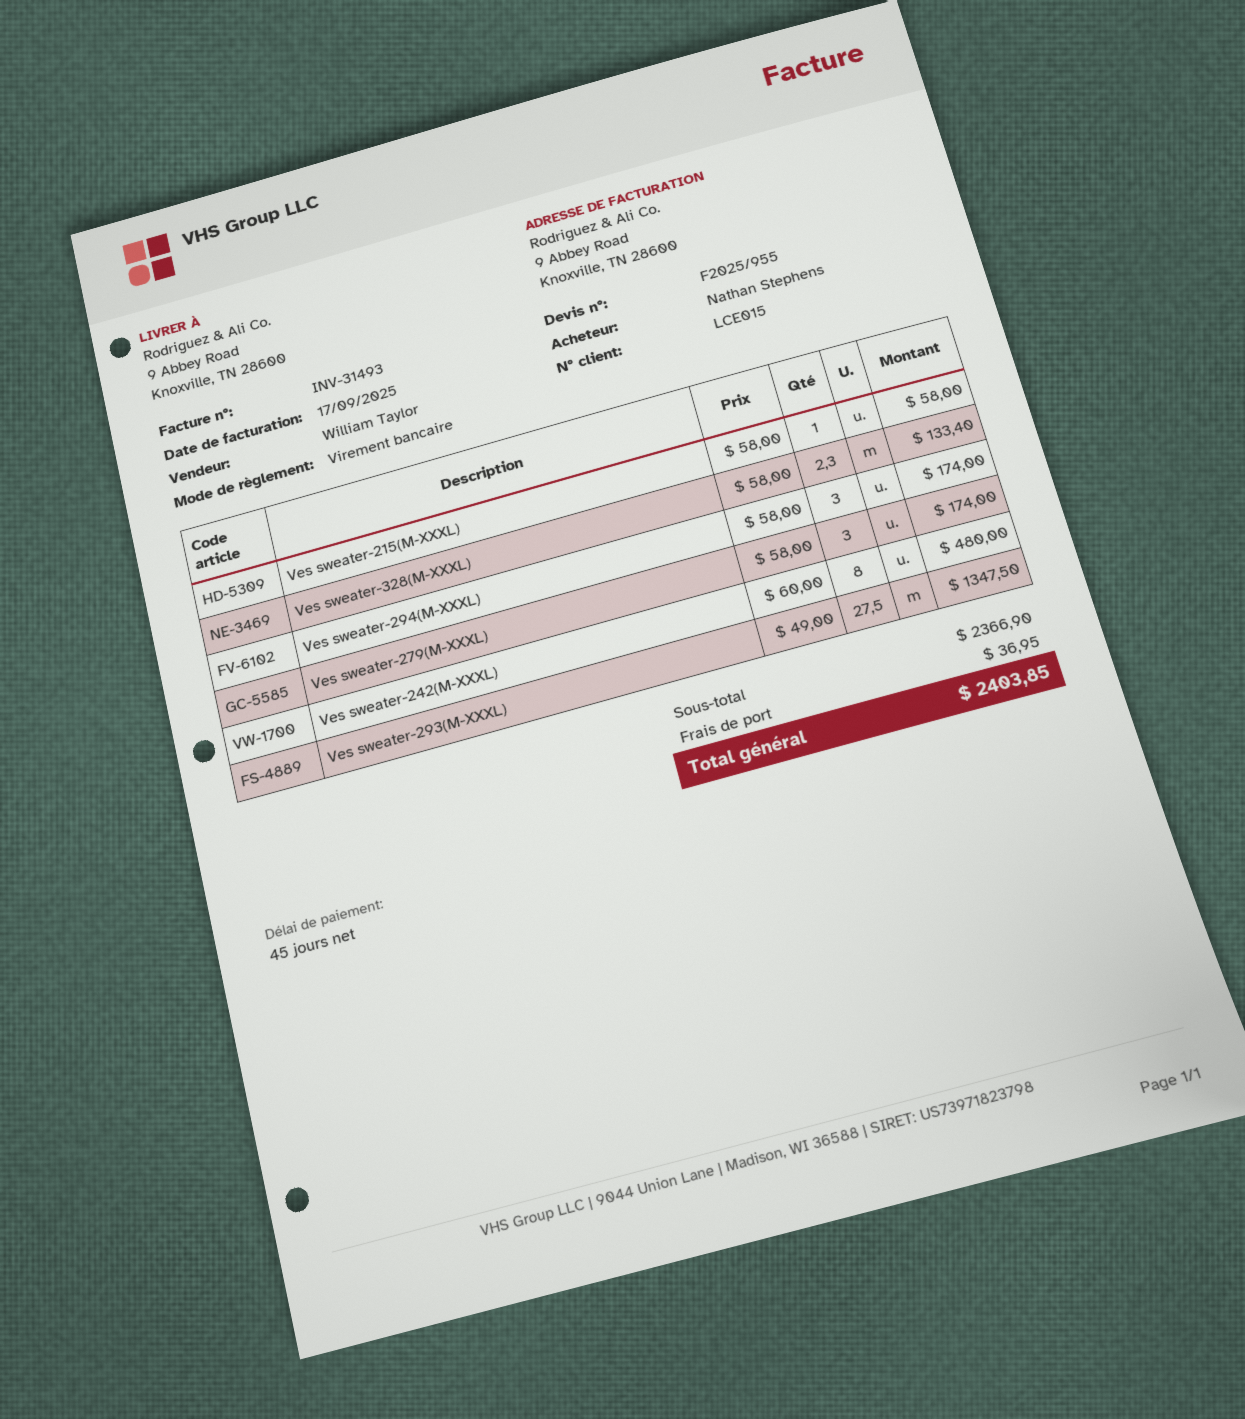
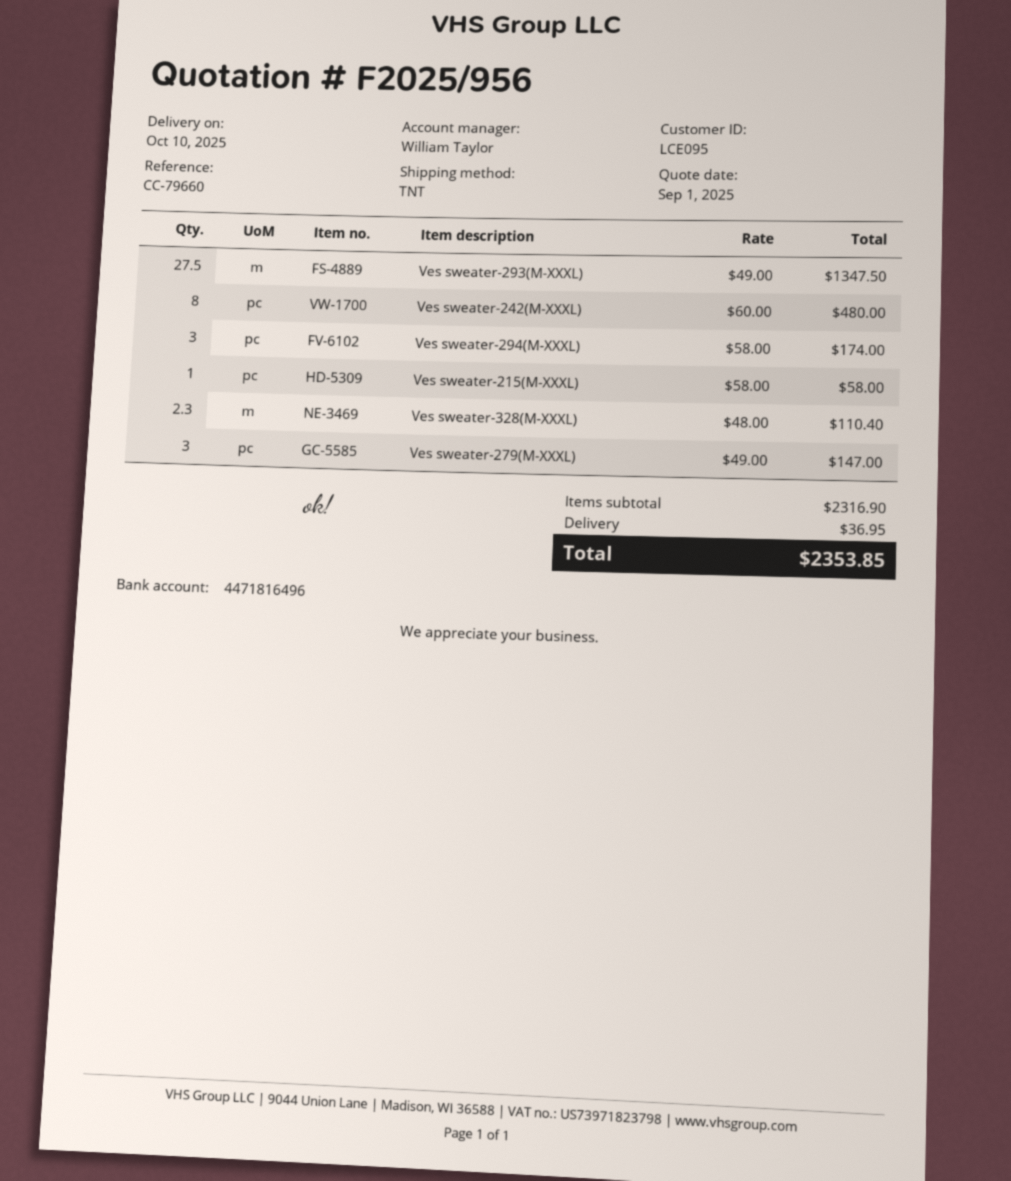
quote number: F2025/955 -> F2025/956
customer number: LCE015 -> LCE095
Ves sweater-328(M-XXXL): 2.3 x 58.00 = 133.40 -> 2.3 x 48.00 = 110.40
Ves sweater-279(M-XXXL): 3 x 58.00 = 174.00 -> 3 x 49.00 = 147.00
subtotal: 2366.90 -> 2316.90
total: 2403.85 -> 2353.85

